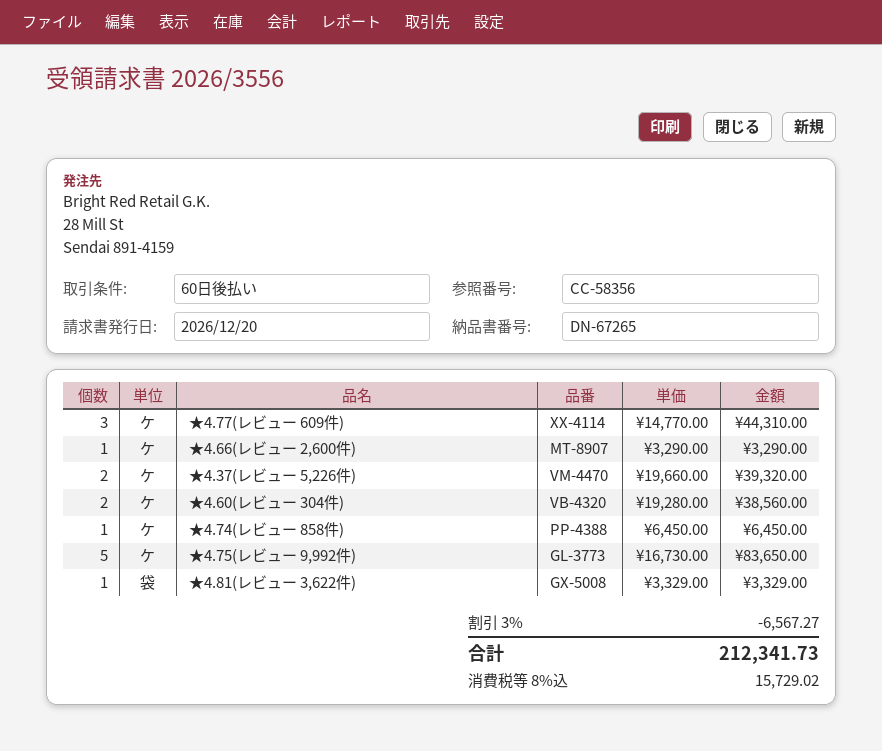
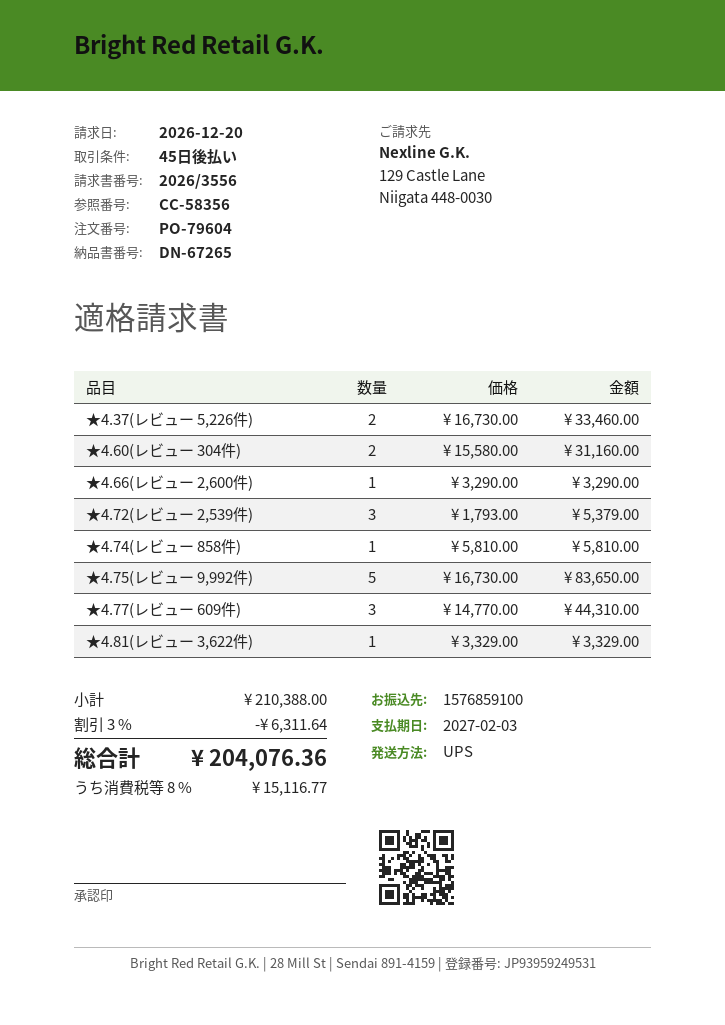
payment terms: 60 days -> 45 days
★4.37(レビュー 5,226件): 2 x 19660.00 = 39320.00 -> 2 x 16730.00 = 33460.00
★4.60(レビュー 304件): 2 x 19280.00 = 38560.00 -> 2 x 15580.00 = 31160.00
★4.74(レビュー 858件): 1 x 6450.00 = 6450.00 -> 1 x 5810.00 = 5810.00
★4.72(レビュー 2,539件): none -> 3 x 1793.00 = 5379.00
discount: 3% = 6567.27 -> 3% = 6311.64
tax: 8% = 15729.02 -> 8% = 15116.77
total: 212341.73 -> 204076.36

